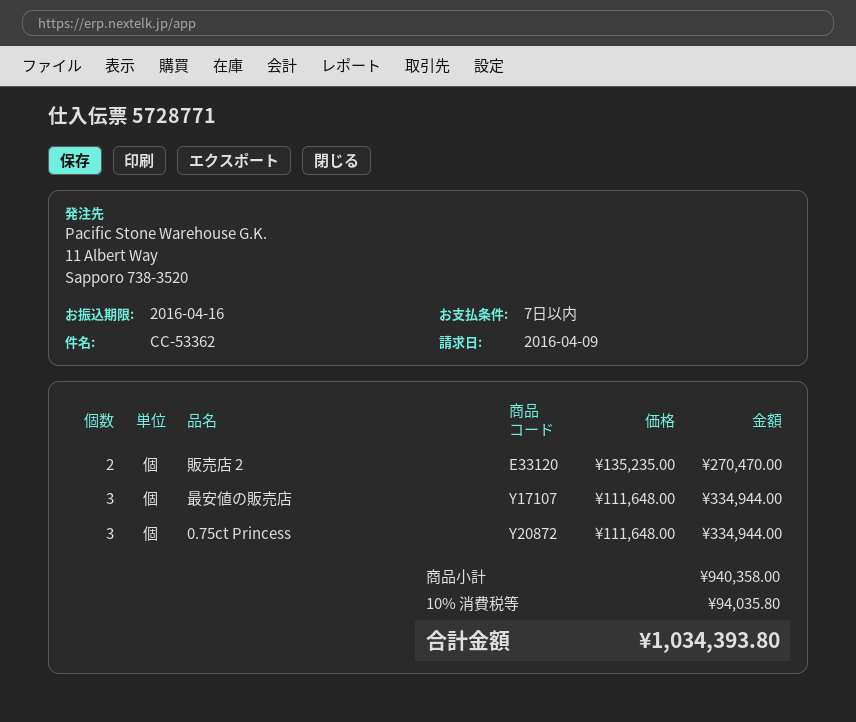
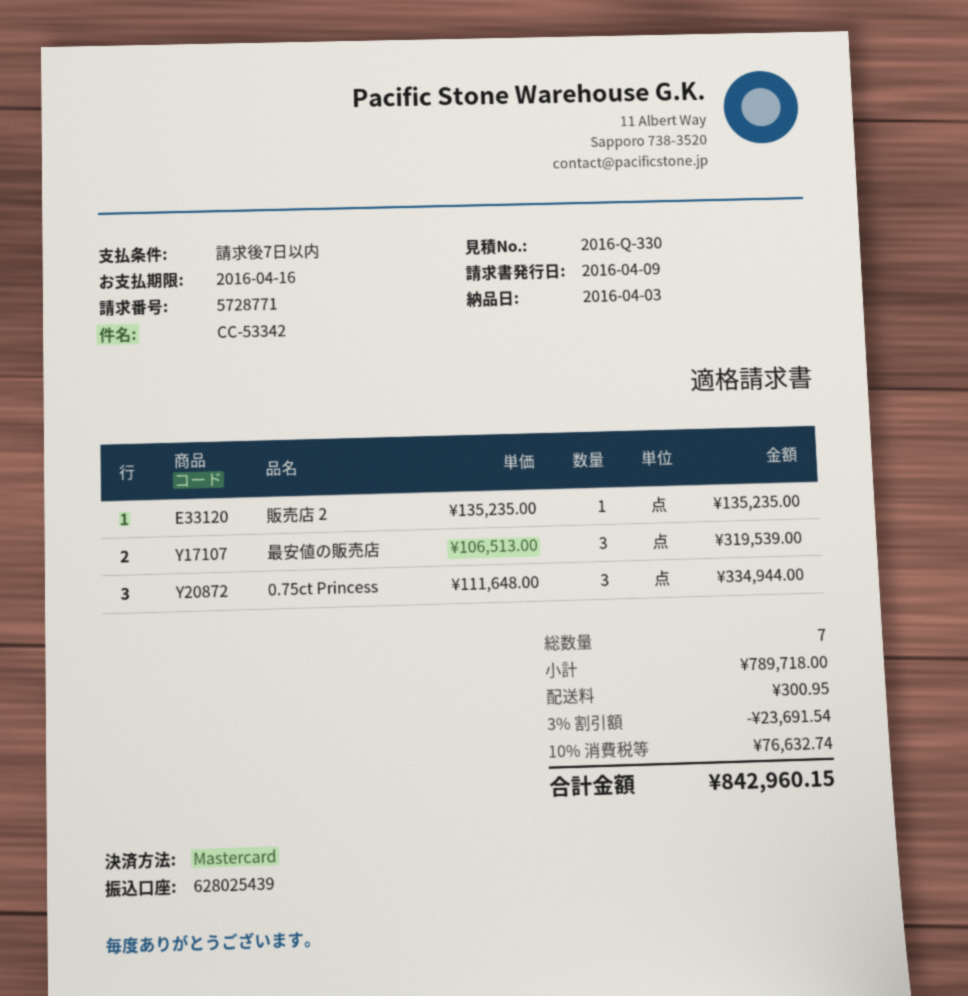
reference: CC-53362 -> CC-53342
販売店 2: 2 x 135235.00 = 270470.00 -> 1 x 135235.00 = 135235.00
最安値の販売店: 3 x 111648.00 = 334944.00 -> 3 x 106513.00 = 319539.00
subtotal: 940358.00 -> 789718.00
discount: none -> 3% = 23691.54
shipping: none -> 300.95
tax: 10% = 94035.80 -> 10% = 76632.74
total: 1034393.80 -> 842960.15

